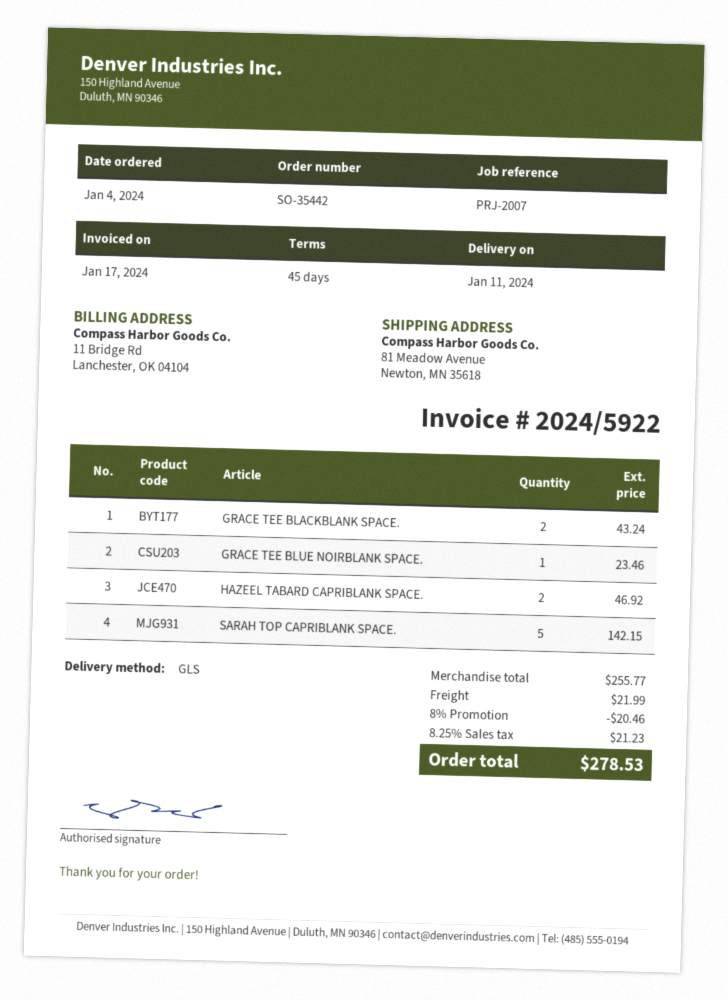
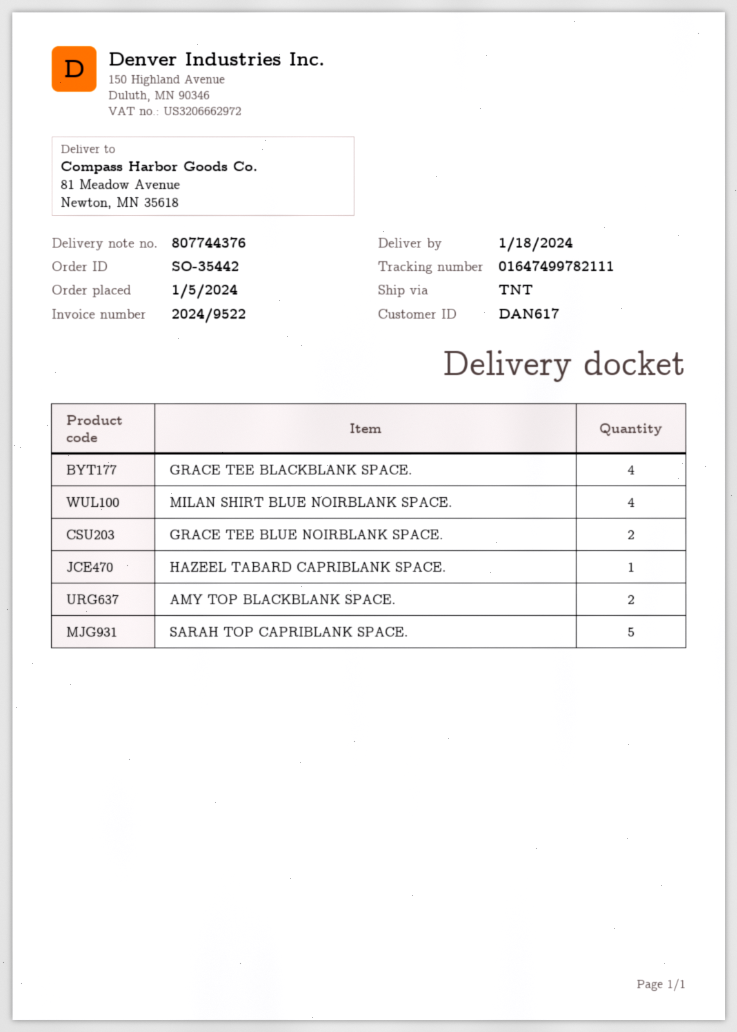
order date: 2024-01-04 -> 2024-01-05
delivery date: 2024-01-11 -> 2024-01-18
invoice number: 2024/5922 -> 2024/9522
shipping method: GLS -> TNT
GRACE TEE BLACKBLANK SPACE.: 2 -> 4
GRACE TEE BLUE NOIRBLANK SPACE.: 1 -> 2
HAZEEL TABARD CAPRIBLANK SPACE.: 2 -> 1
MILAN SHIRT BLUE NOIRBLANK SPACE.: none -> 4
AMY TOP BLACKBLANK SPACE.: none -> 2

